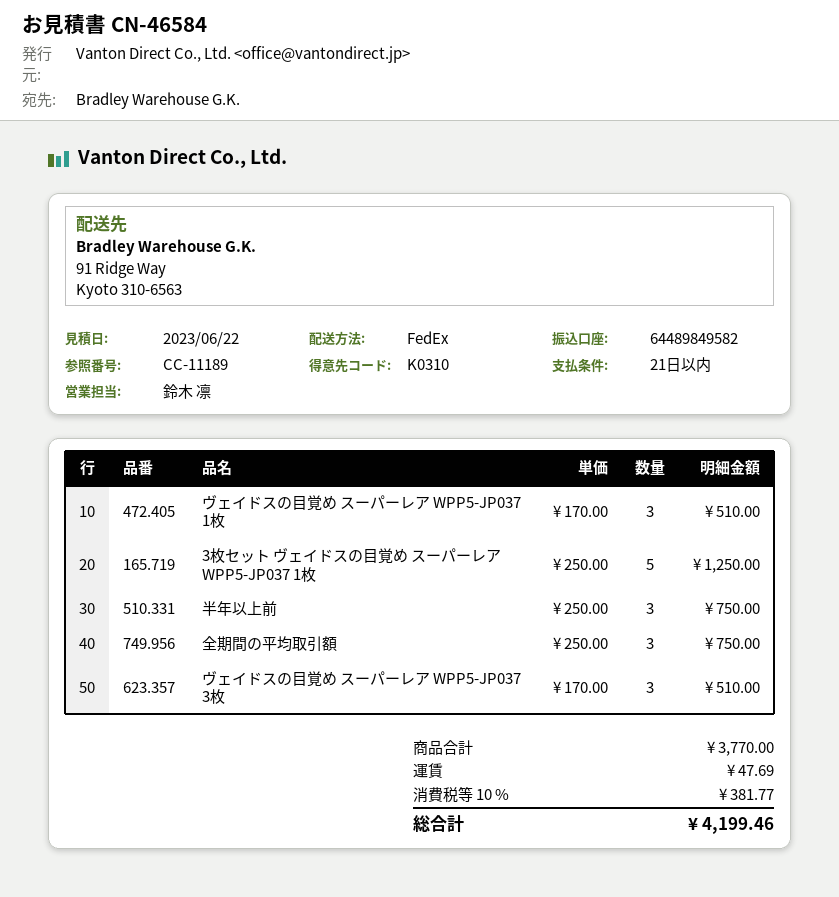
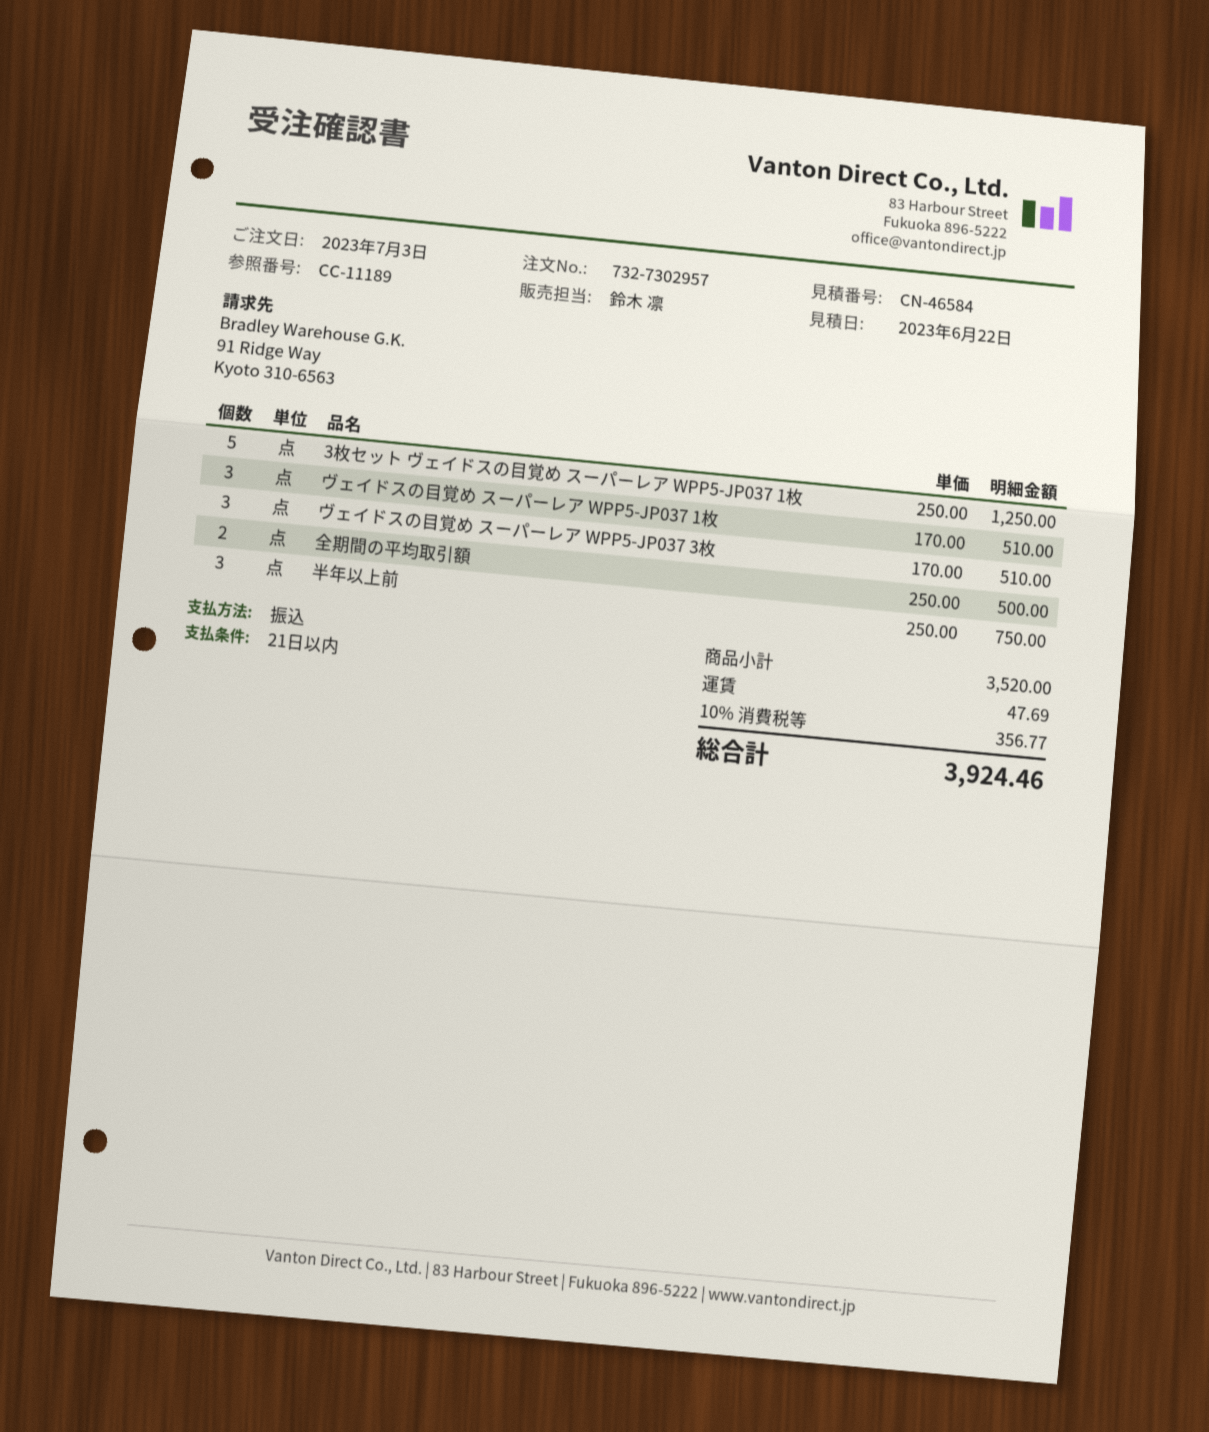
全期間の平均取引額: 3 x 250.00 = 750.00 -> 2 x 250.00 = 500.00
subtotal: 3770.00 -> 3520.00
tax: 10% = 381.77 -> 10% = 356.77
total: 4199.46 -> 3924.46

